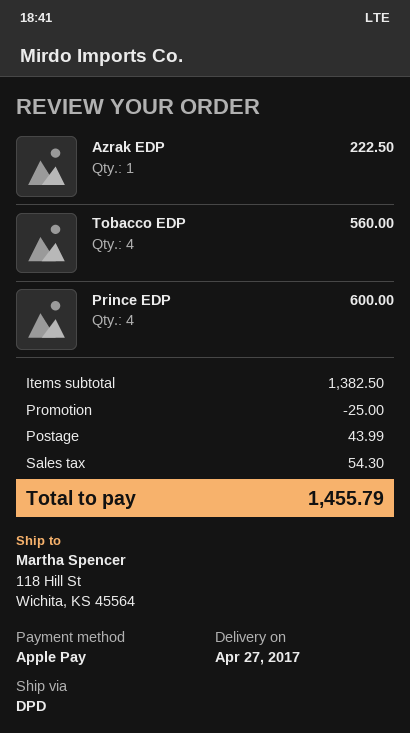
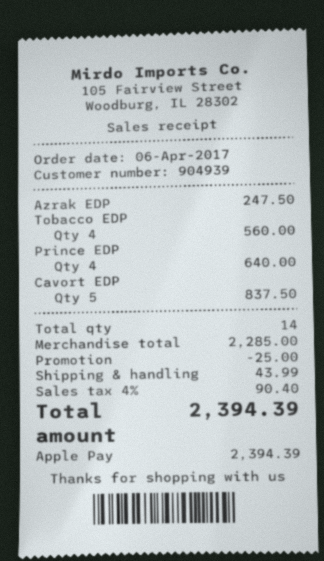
Azrak EDP: 1 for 222.50 -> 1 for 247.50
Prince EDP: 4 for 600.00 -> 4 for 640.00
Cavort EDP: none -> 5 for 837.50
subtotal: 1382.50 -> 2285.00
tax: 54.30 -> 90.40
total: 1455.79 -> 2394.39

